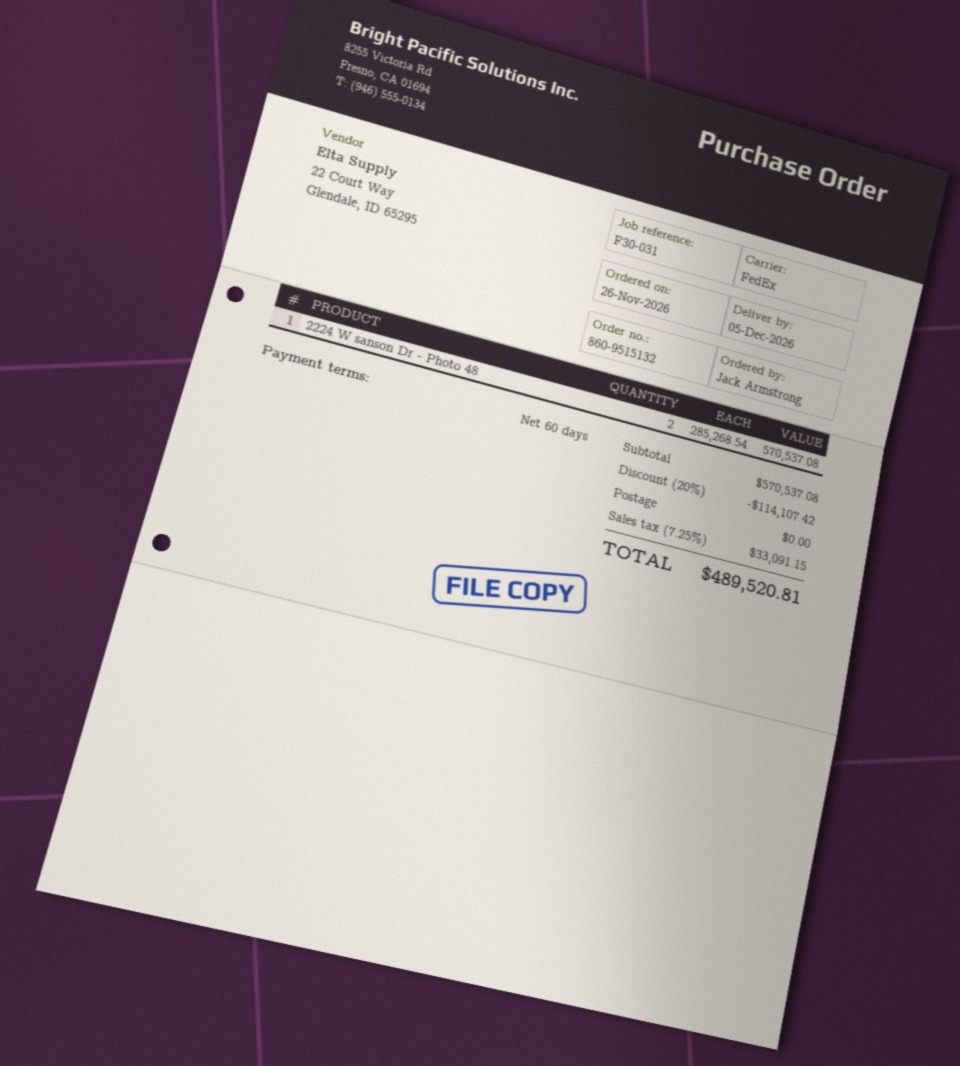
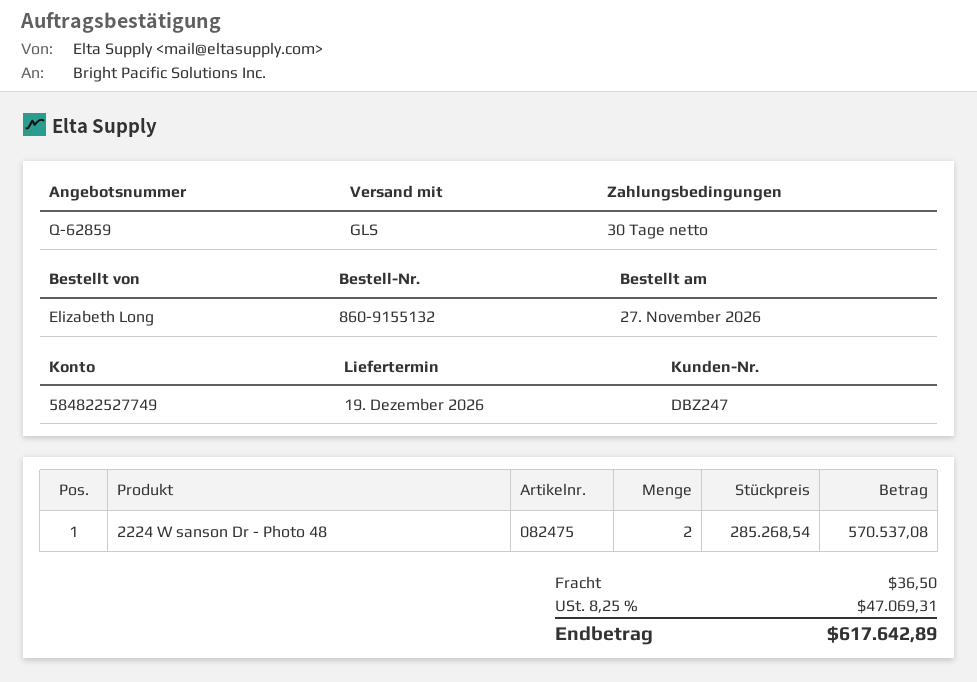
order number: 860-9515132 -> 860-9155132
order date: 2026-11-26 -> 2026-11-27
delivery date: 2026-12-05 -> 2026-12-19
payment terms: 60 days -> 30 days
ordered by: Jack Armstrong -> Elizabeth Long
shipping method: FedEx -> GLS
discount: 20% = 114107.42 -> none
shipping: 0.00 -> 36.50
tax: 7.25% = 33091.15 -> 8.25% = 47069.31
total: 489520.81 -> 617642.89

